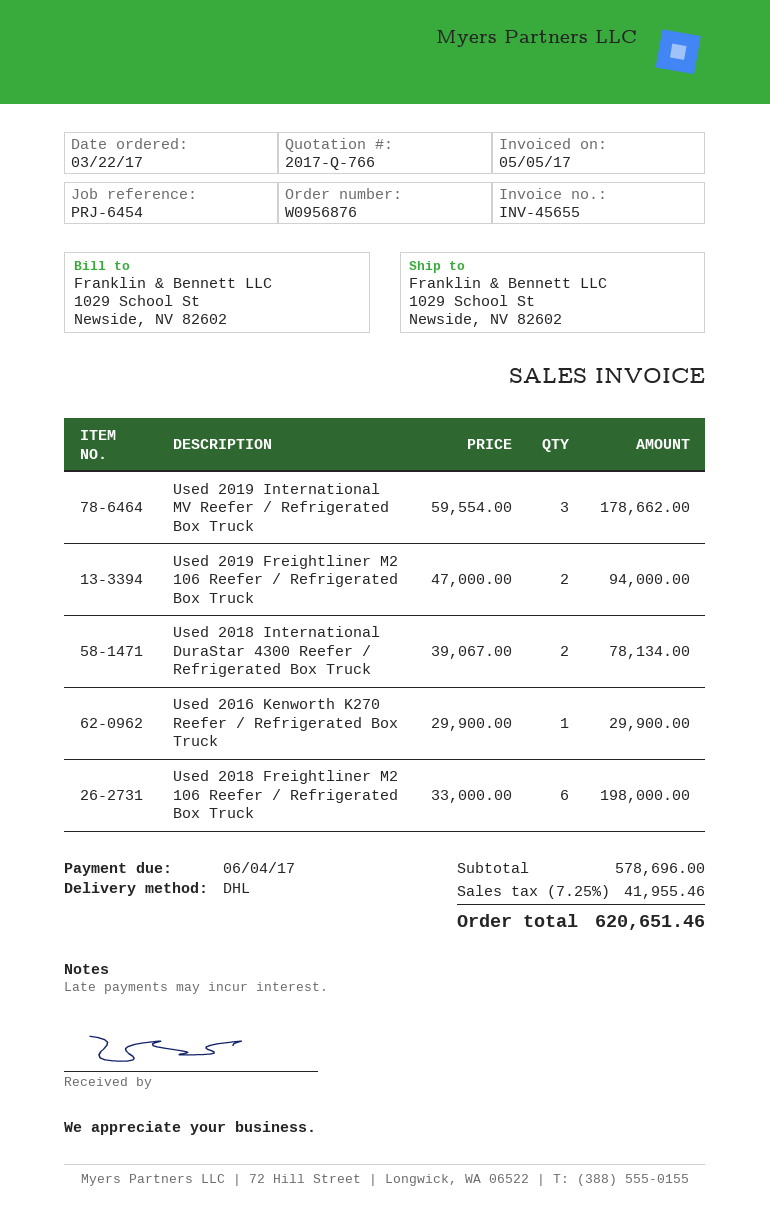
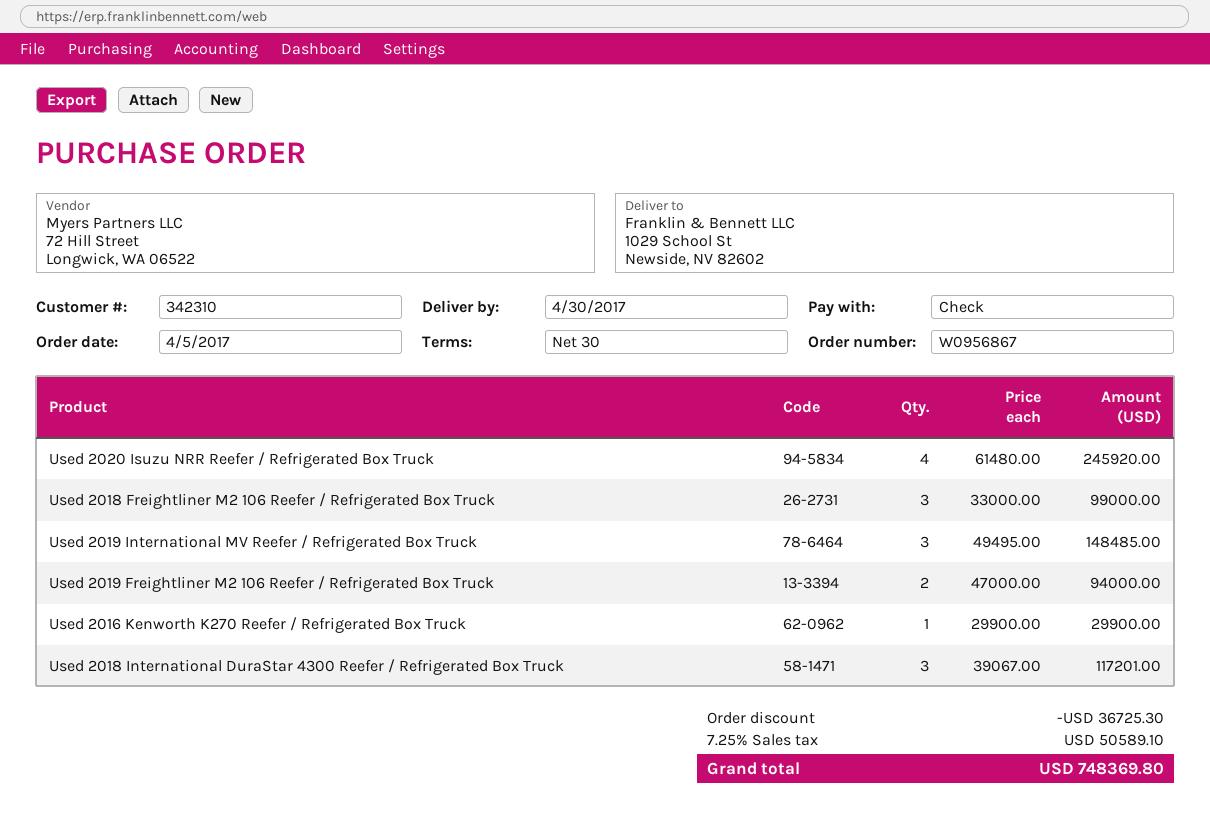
order number: W0956876 -> W0956867
order date: 2017-03-22 -> 2017-04-05
Used 2019 International MV Reefer / Refrigerated Box Truck: 3 x 59554.00 = 178662.00 -> 3 x 49495.00 = 148485.00
Used 2018 International DuraStar 4300 Reefer / Refrigerated Box Truck: 2 x 39067.00 = 78134.00 -> 3 x 39067.00 = 117201.00
Used 2018 Freightliner M2 106 Reefer / Refrigerated Box Truck: 6 x 33000.00 = 198000.00 -> 3 x 33000.00 = 99000.00
Used 2020 Isuzu NRR Reefer / Refrigerated Box Truck: none -> 4 x 61480.00 = 245920.00
discount: none -> 36725.30
tax: 7.25% = 41955.46 -> 7.25% = 50589.10
total: 620651.46 -> 748369.80

